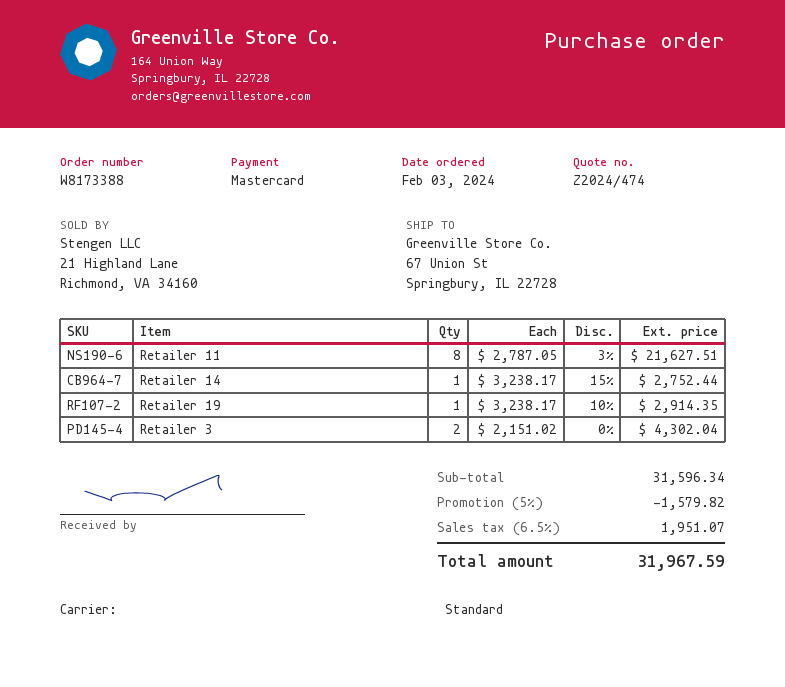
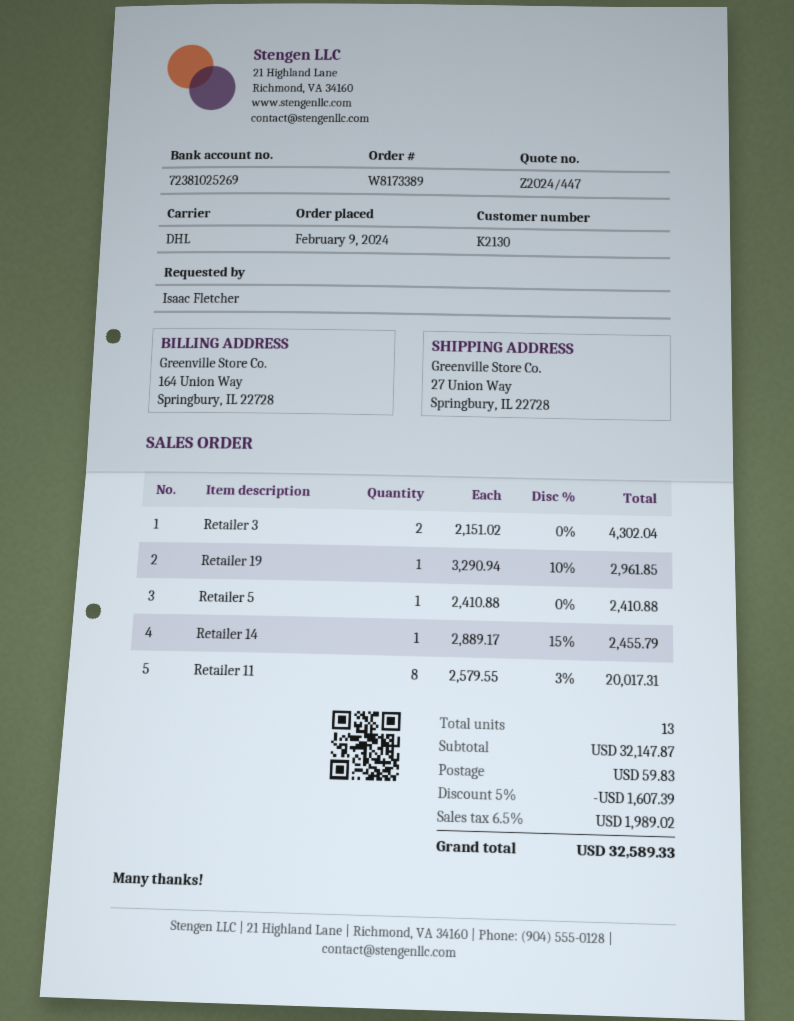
quote number: Z2024/474 -> Z2024/447
order number: W8173388 -> W8173389
order date: 2024-02-03 -> 2024-02-09
shipping method: standard -> DHL
ship to: 67 Union St, Springbury, IL 22728 -> 27 Union Way, Springbury, IL 22728
Retailer 11: 8 x 2787.05 - 3% = 21627.51 -> 8 x 2579.55 - 3% = 20017.31
Retailer 14: 1 x 3238.17 - 15% = 2752.44 -> 1 x 2889.17 - 15% = 2455.79
Retailer 19: 1 x 3238.17 - 10% = 2914.35 -> 1 x 3290.94 - 10% = 2961.85
Retailer 5: none -> 1 x 2410.88 = 2410.88
subtotal: 31596.34 -> 32147.87
discount: 5% = 1579.82 -> 5% = 1607.39
shipping: none -> 59.83
tax: 6.5% = 1951.07 -> 6.5% = 1989.02
total: 31967.59 -> 32589.33

